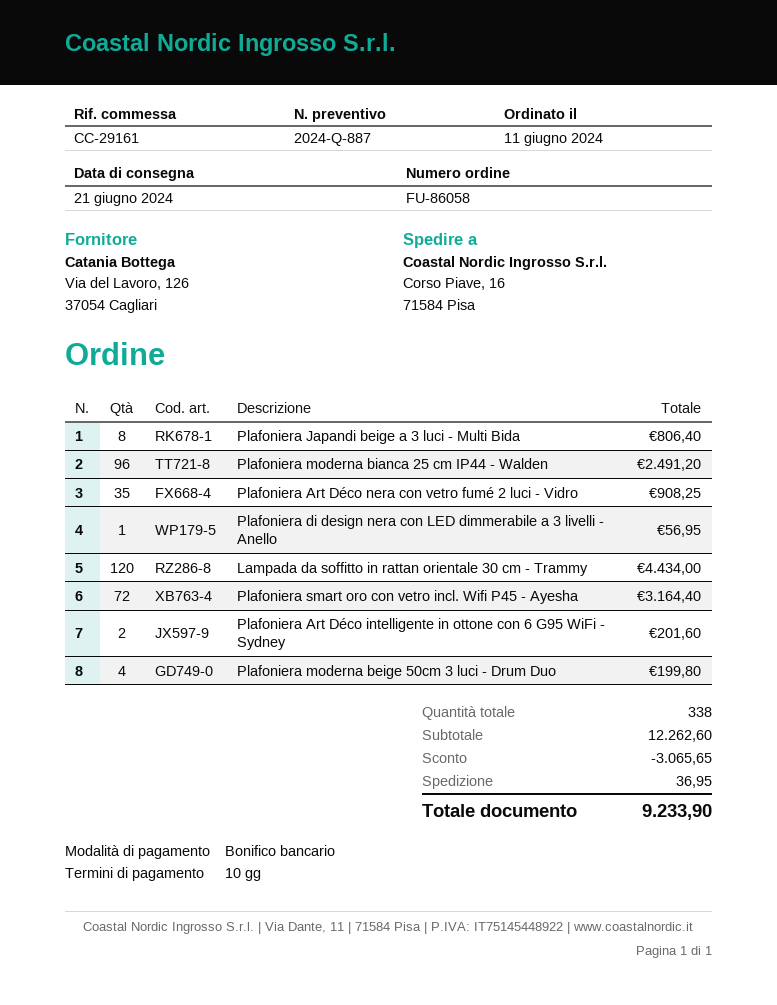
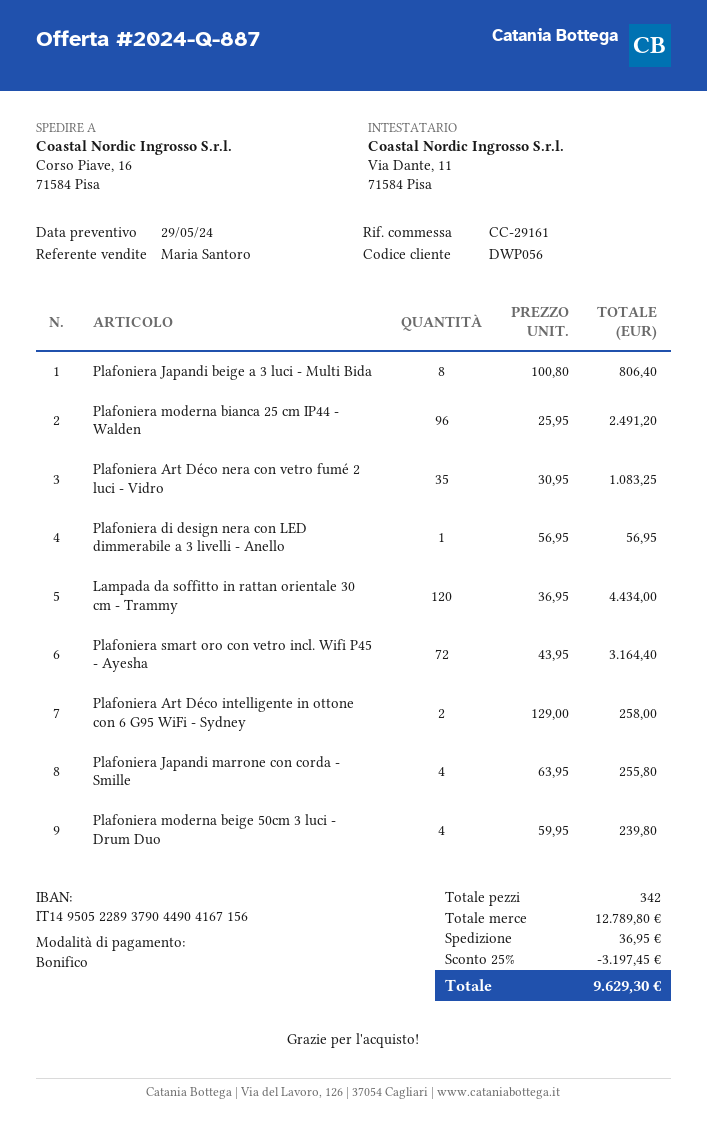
Plafoniera Art Déco nera con vetro fumé 2 luci - Vidro: 35 for 908.25 -> 35 for 1083.25
Plafoniera Art Déco intelligente in ottone con 6 G95 WiFi - Sydney: 2 for 201.60 -> 2 for 258.00
Plafoniera moderna beige 50cm 3 luci - Drum Duo: 4 for 199.80 -> 4 for 239.80
Plafoniera Japandi marrone con corda - Smille: none -> 4 for 255.80
total quantity: 338 -> 342
subtotal: 12262.60 -> 12789.80
discount: 3065.65 -> 3197.45
total: 9233.90 -> 9629.30

